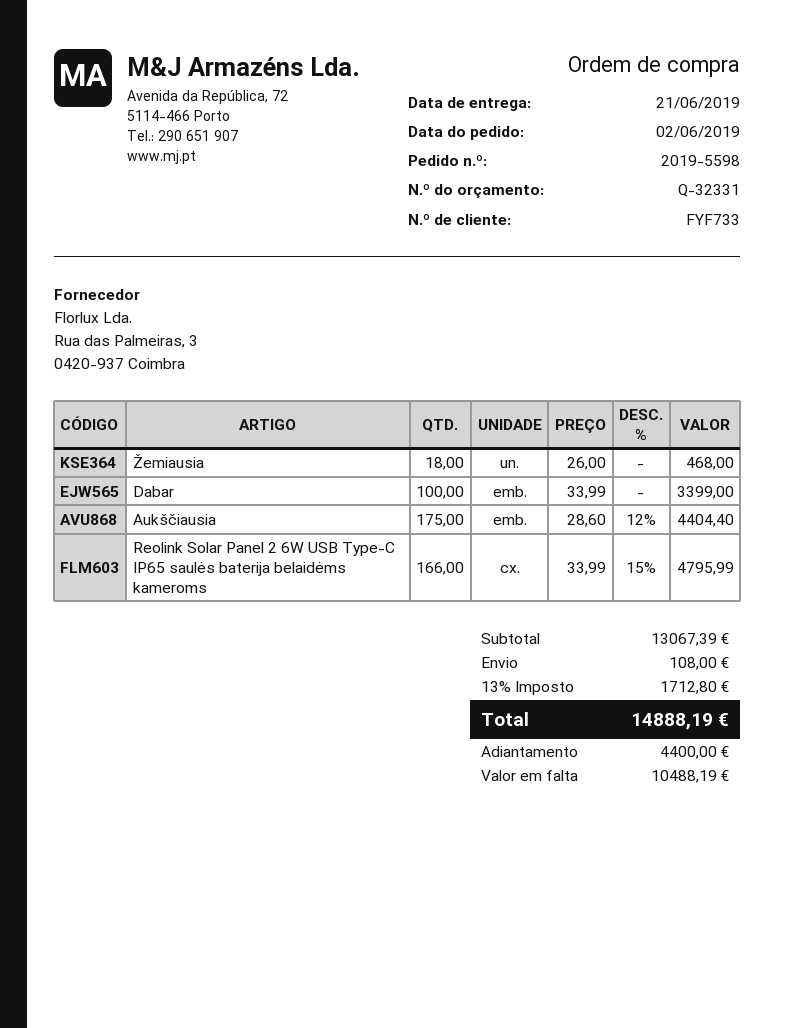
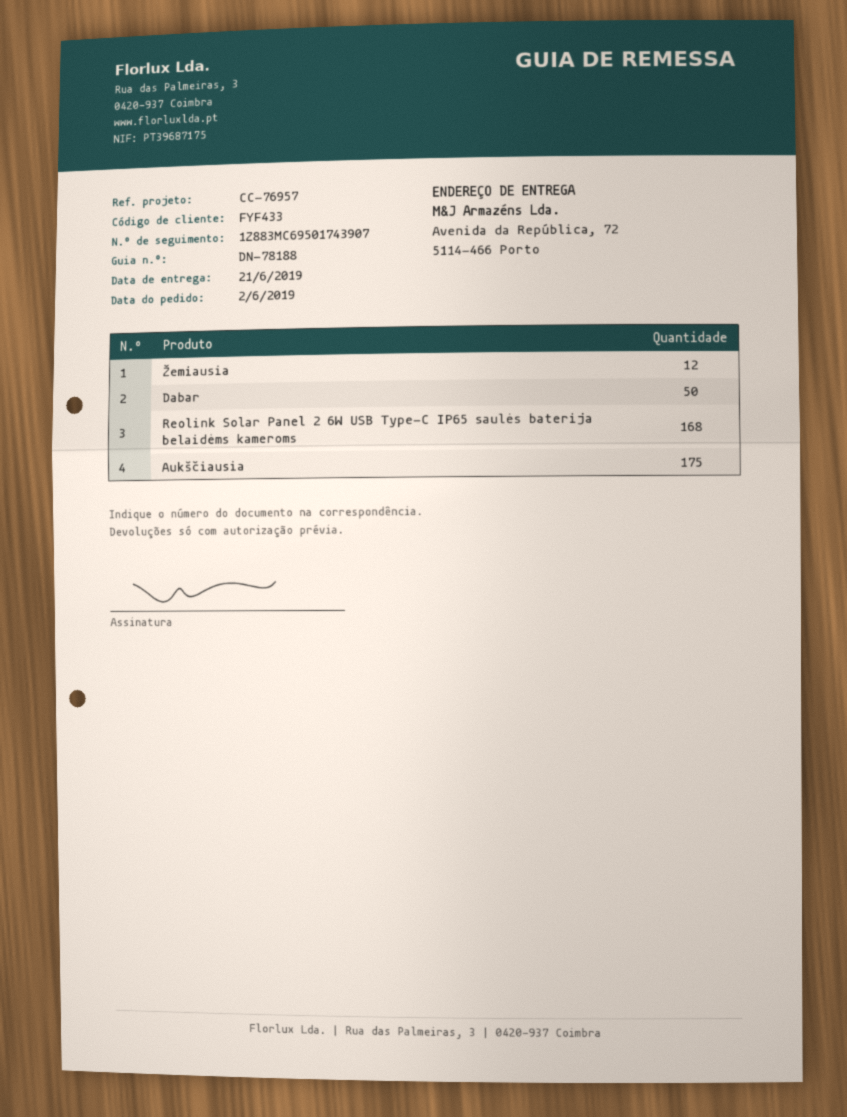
customer number: FYF733 -> FYF433
Žemiausia: 18 -> 12
Dabar: 100 -> 50
Reolink Solar Panel 2 6W USB Type-C IP65 saulės baterija belaidėms kameroms: 166 -> 168

